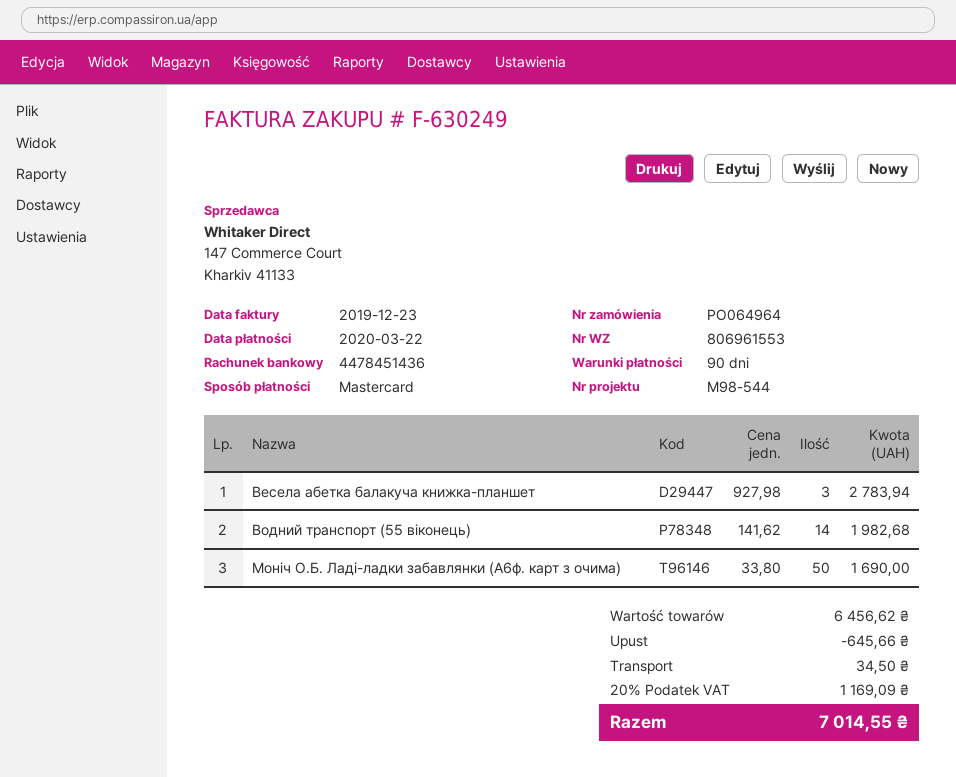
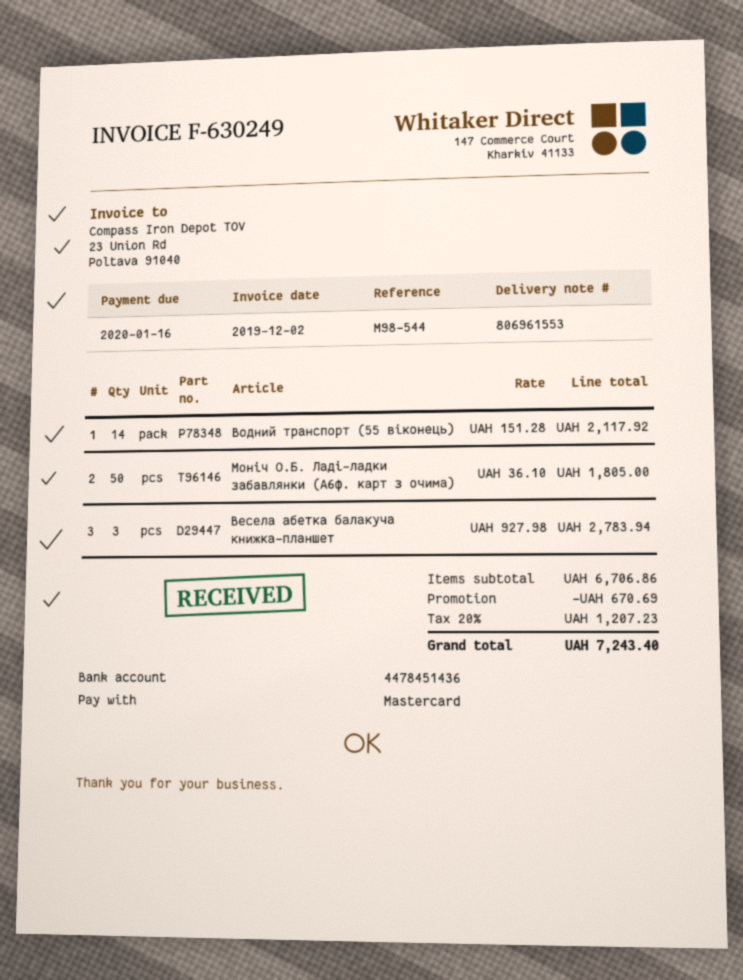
invoice date: 2019-12-23 -> 2019-12-02
due date: 2020-03-22 -> 2020-01-16
Водний транспорт (55 віконець): 14 x 141.62 = 1982.68 -> 14 x 151.28 = 2117.92
Моніч О.Б. Ладі-ладки забавлянки (А6ф. карт з очима): 50 x 33.80 = 1690.00 -> 50 x 36.10 = 1805.00
subtotal: 6456.62 -> 6706.86
discount: 645.66 -> 670.69
shipping: 34.50 -> none
tax: 20% = 1169.09 -> 20% = 1207.23
total: 7014.55 -> 7243.40

